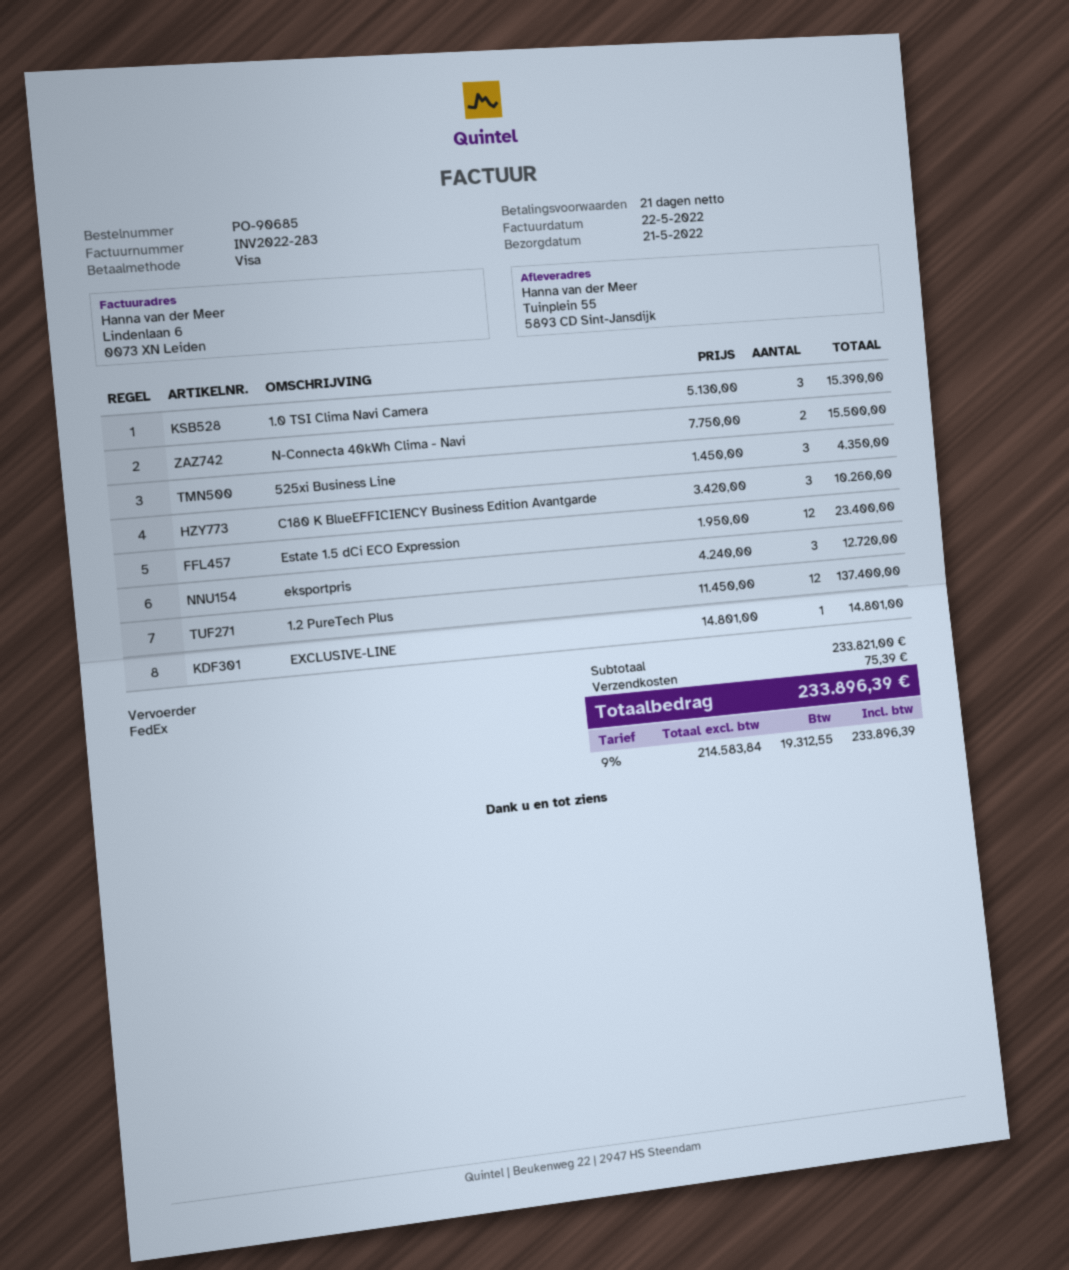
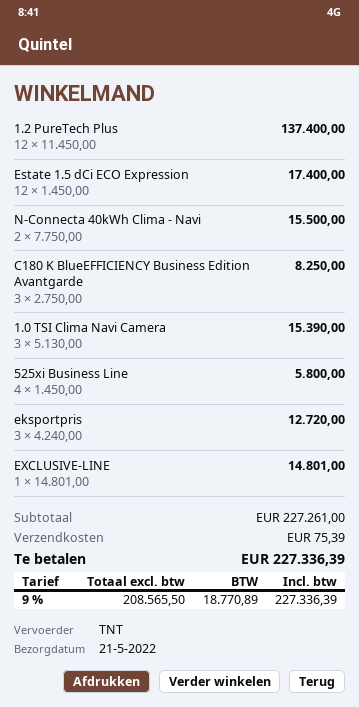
shipping method: FedEx -> TNT
525xi Business Line: 3 x 1450.00 = 4350.00 -> 4 x 1450.00 = 5800.00
C180 K BlueEFFICIENCY Business Edition Avantgarde: 3 x 3420.00 = 10260.00 -> 3 x 2750.00 = 8250.00
Estate 1.5 dCi ECO Expression: 12 x 1950.00 = 23400.00 -> 12 x 1450.00 = 17400.00
subtotal: 233821.00 -> 227261.00
net: 214583.84 -> 208565.50
tax: 9% = 19312.55 -> 9% = 18770.89
total: 233896.39 -> 227336.39

